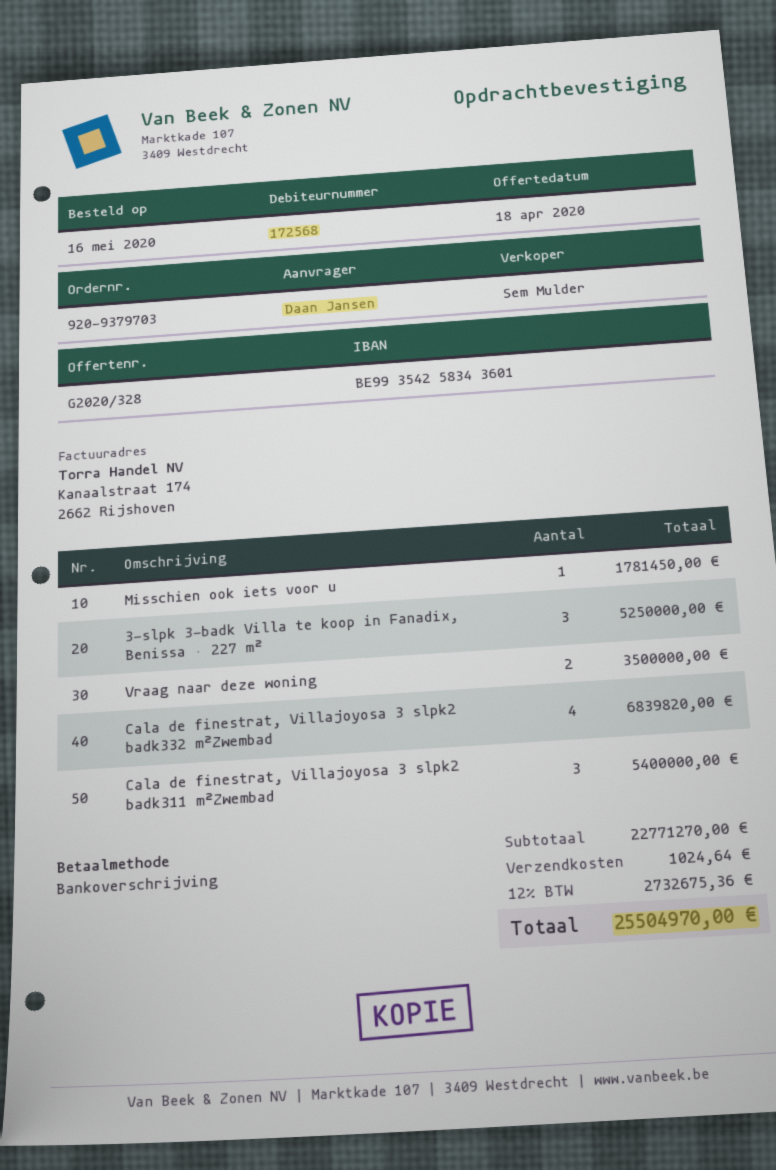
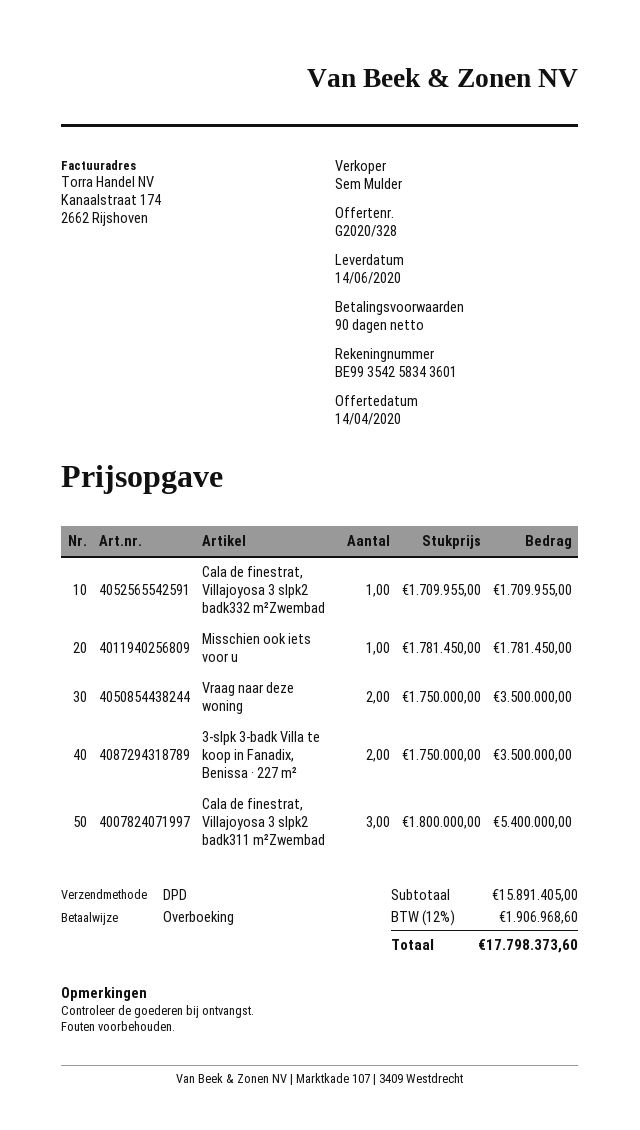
quote date: 2020-04-18 -> 2020-04-14
3-slpk 3-badk Villa te koop in Fanadix, Benissa · 227 m²: 3 for 5250000.00 -> 2 for 3500000.00
Cala de finestrat, Villajoyosa 3 slpk2 badk332 m²Zwembad: 4 for 6839820.00 -> 1 for 1709955.00
subtotal: 22771270.00 -> 15891405.00
shipping: 1024.64 -> none
tax: 12% = 2732675.36 -> 12% = 1906968.60
total: 25504970.00 -> 17798373.60

